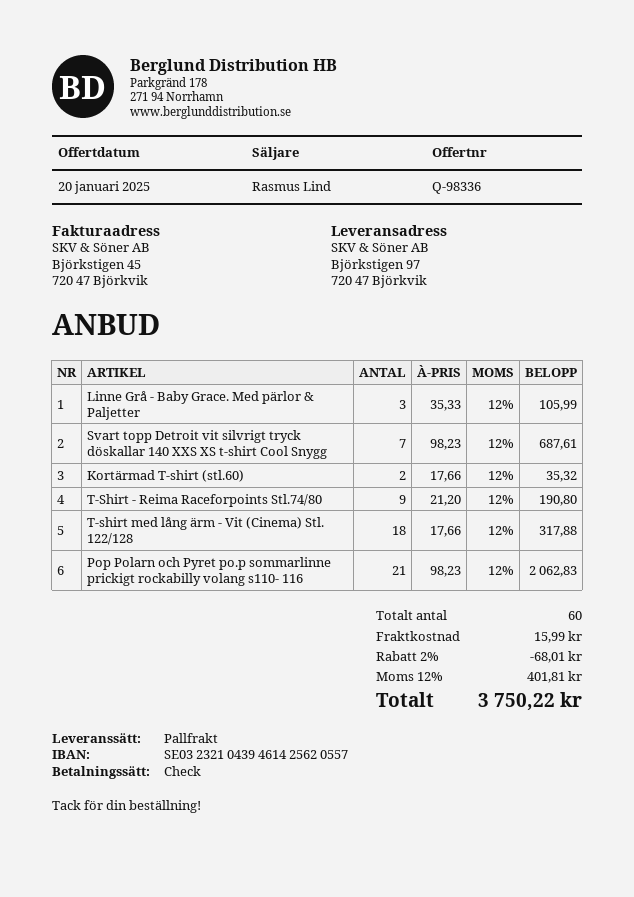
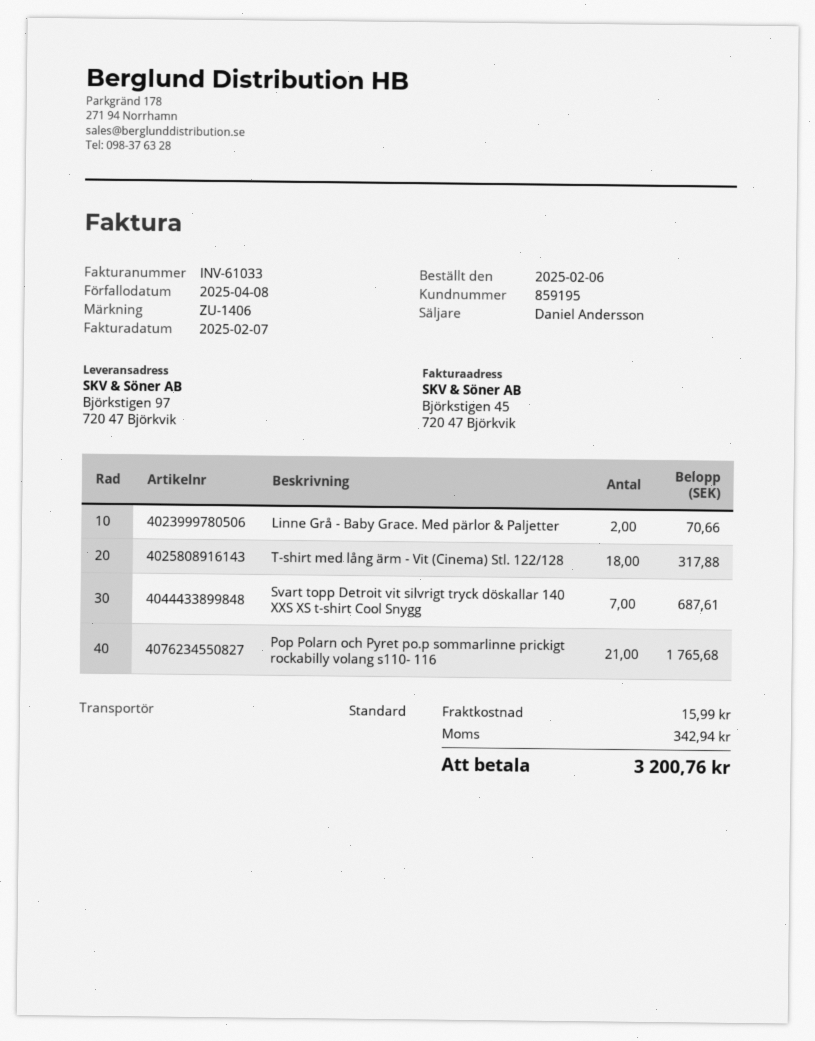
sales rep: Rasmus Lind -> Daniel Andersson
shipping method: pallet freight -> standard
Linne Grå - Baby Grace. Med pärlor & Paljetter: 3 for 105.99 -> 2 for 70.66
Kortärmad T-shirt (stl.60): 2 for 35.32 -> none
T-Shirt - Reima Raceforpoints Stl.74/80: 9 for 190.80 -> none
Pop Polarn och Pyret po.p sommarlinne prickigt rockabilly volang s110- 116: 21 for 2062.83 -> 21 for 1765.68
discount: 2% = 68.01 -> none
tax: 401.81 -> 342.94
total: 3750.22 -> 3200.76

